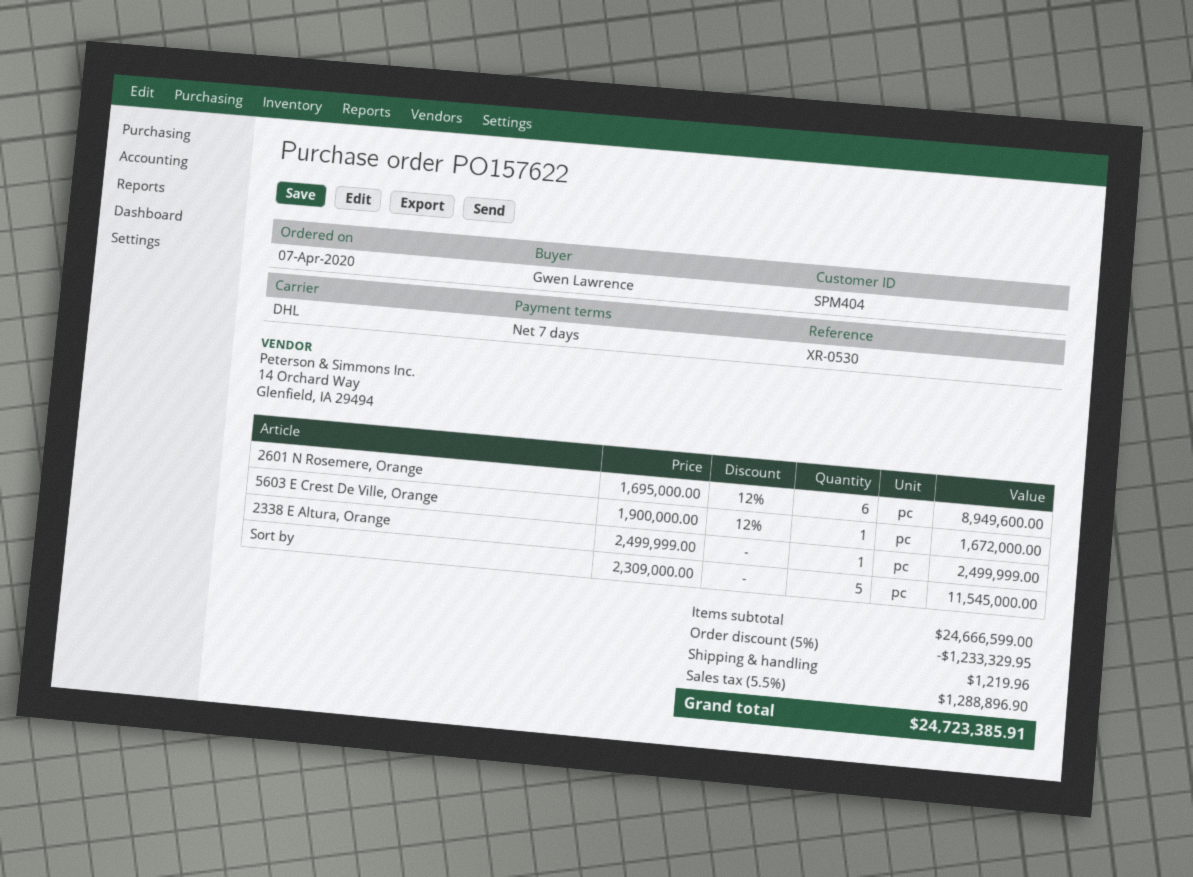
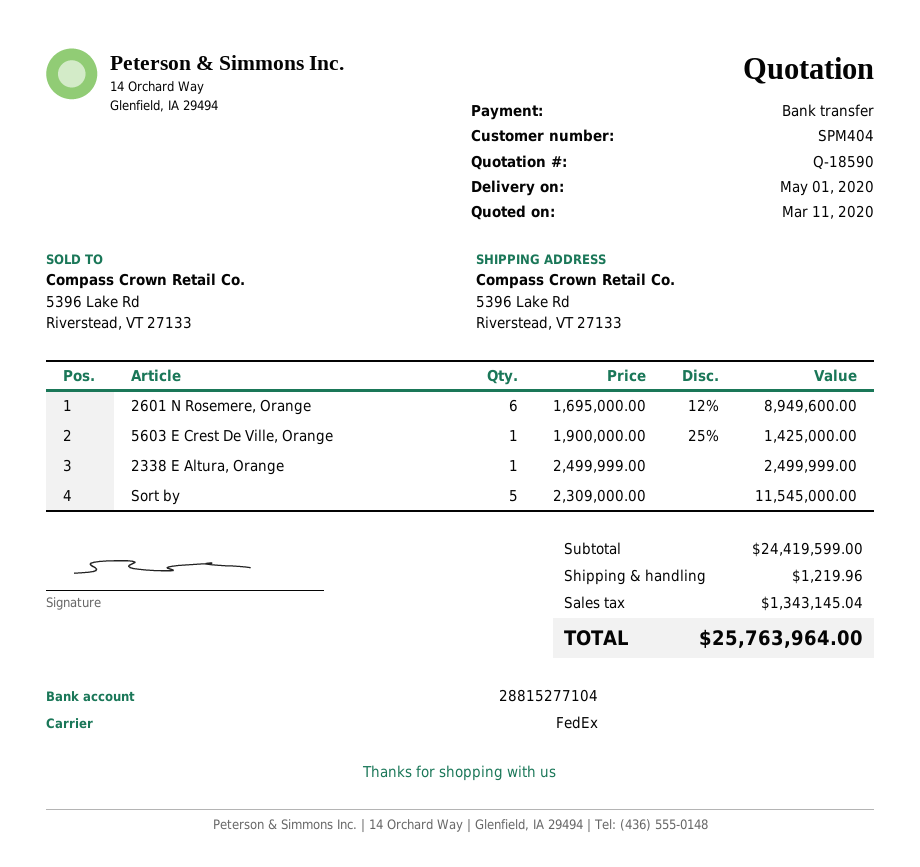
shipping method: DHL -> FedEx
5603 E Crest De Ville, Orange: 1 x 1900000.00 - 12% = 1672000.00 -> 1 x 1900000.00 - 25% = 1425000.00
subtotal: 24666599.00 -> 24419599.00
discount: 5% = 1233329.95 -> none
tax: 1288896.90 -> 1343145.04
total: 24723385.91 -> 25763964.00

